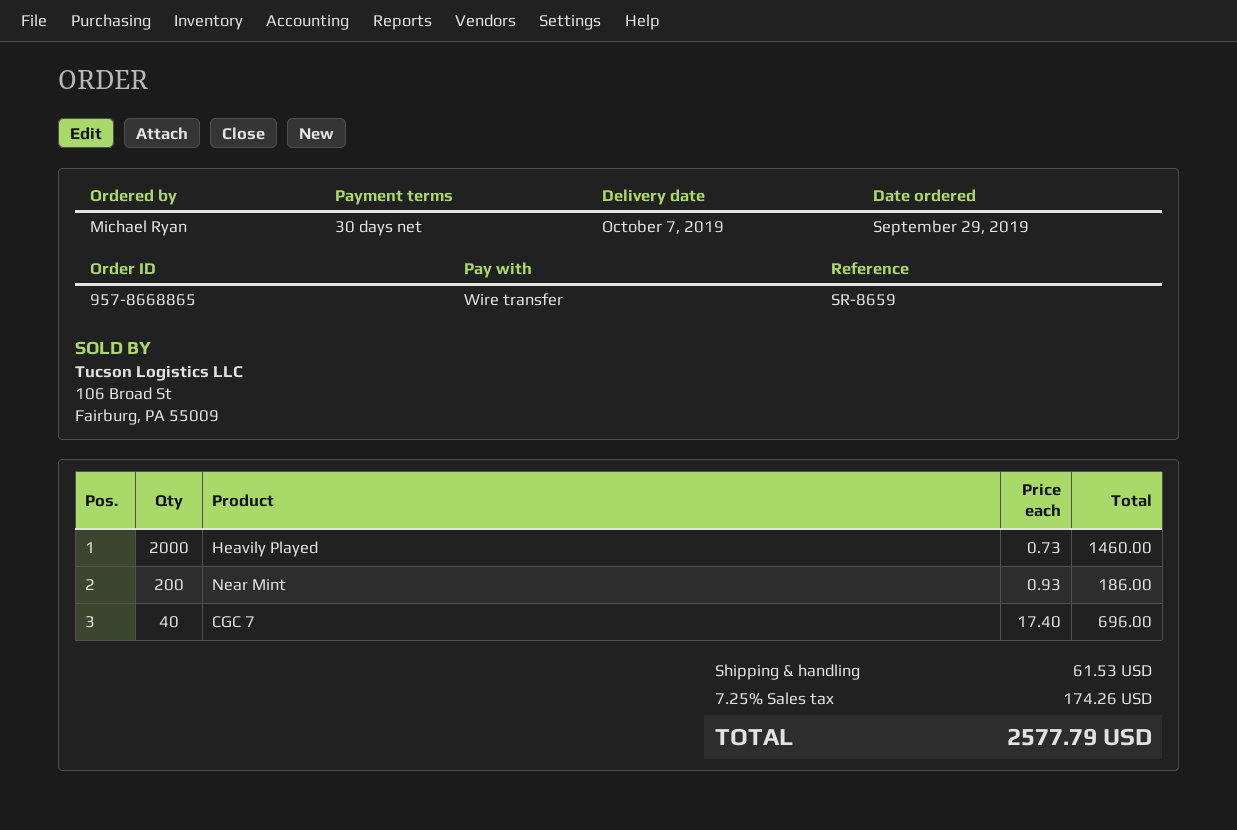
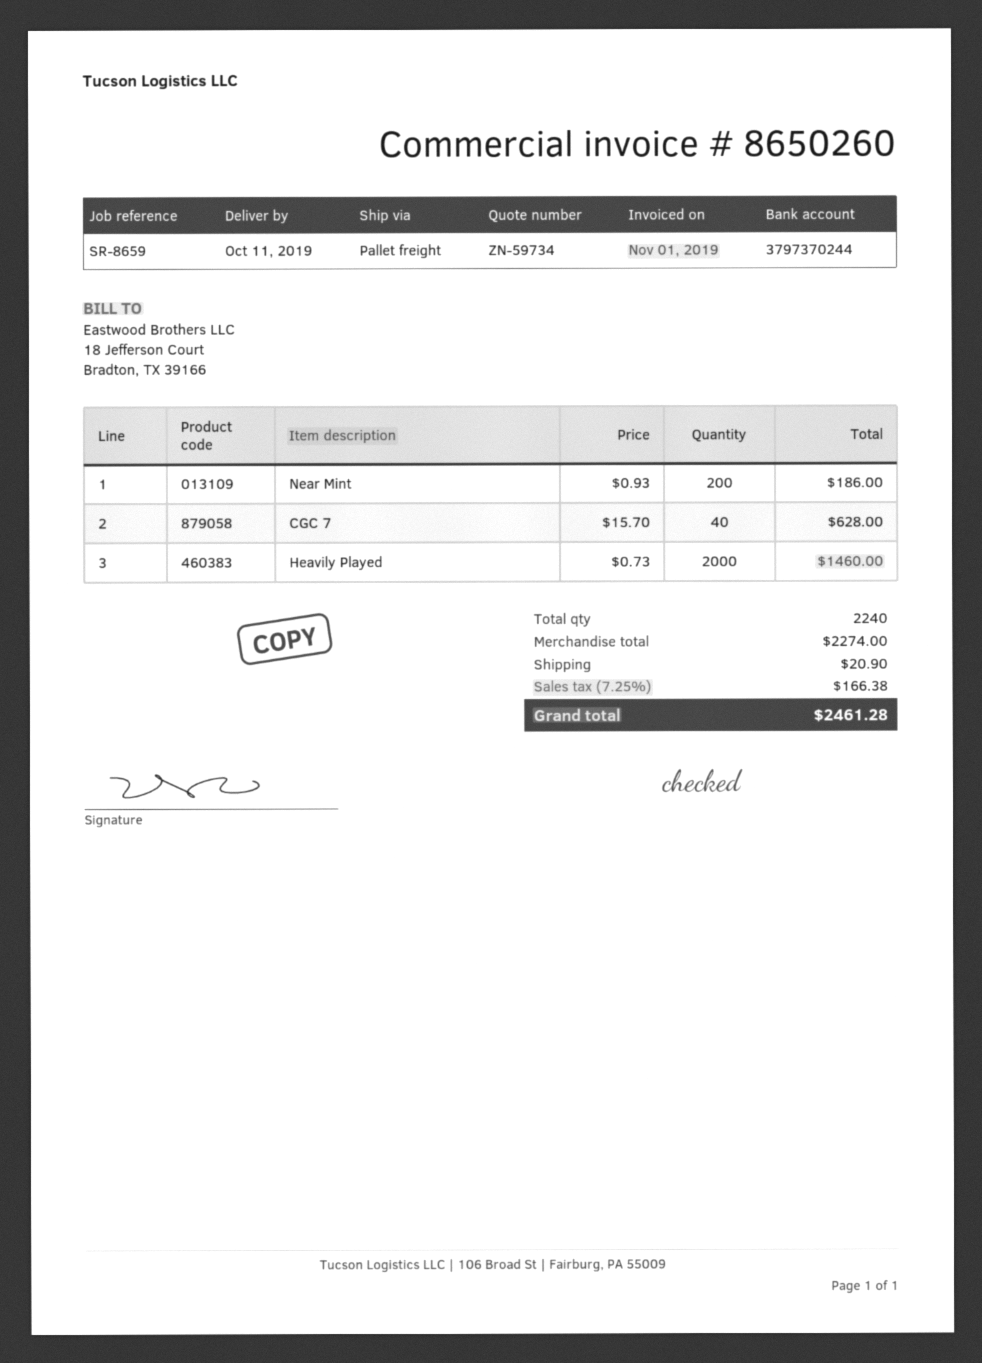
delivery date: 2019-10-07 -> 2019-10-11
CGC 7: 40 x 17.40 = 696.00 -> 40 x 15.70 = 628.00
shipping: 61.53 -> 20.90
tax: 7.25% = 174.26 -> 7.25% = 166.38
total: 2577.79 -> 2461.28

